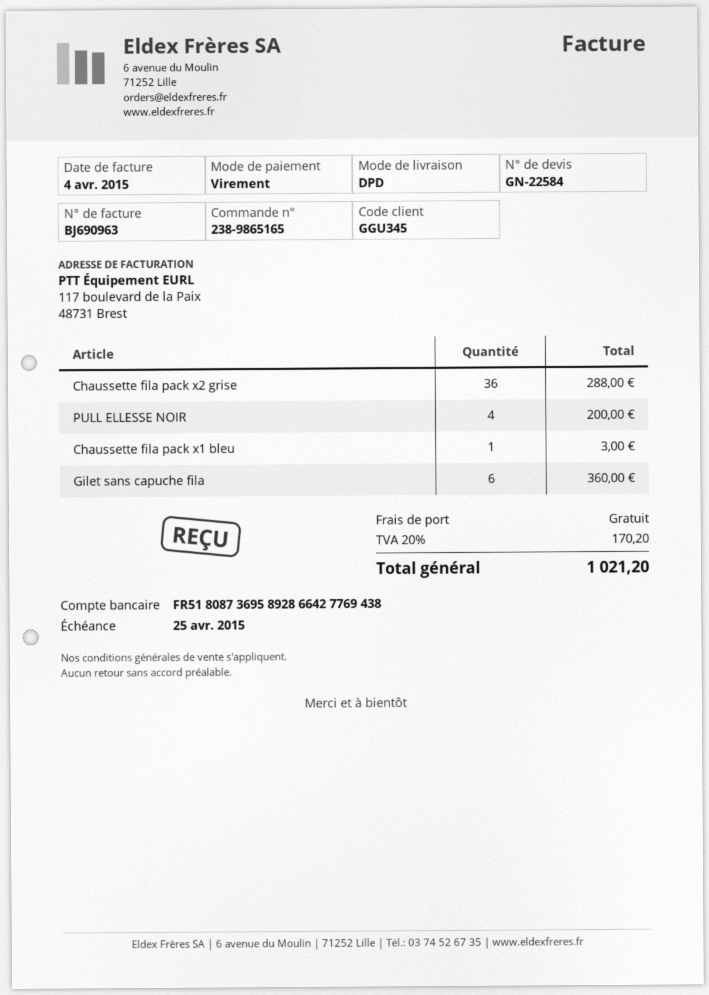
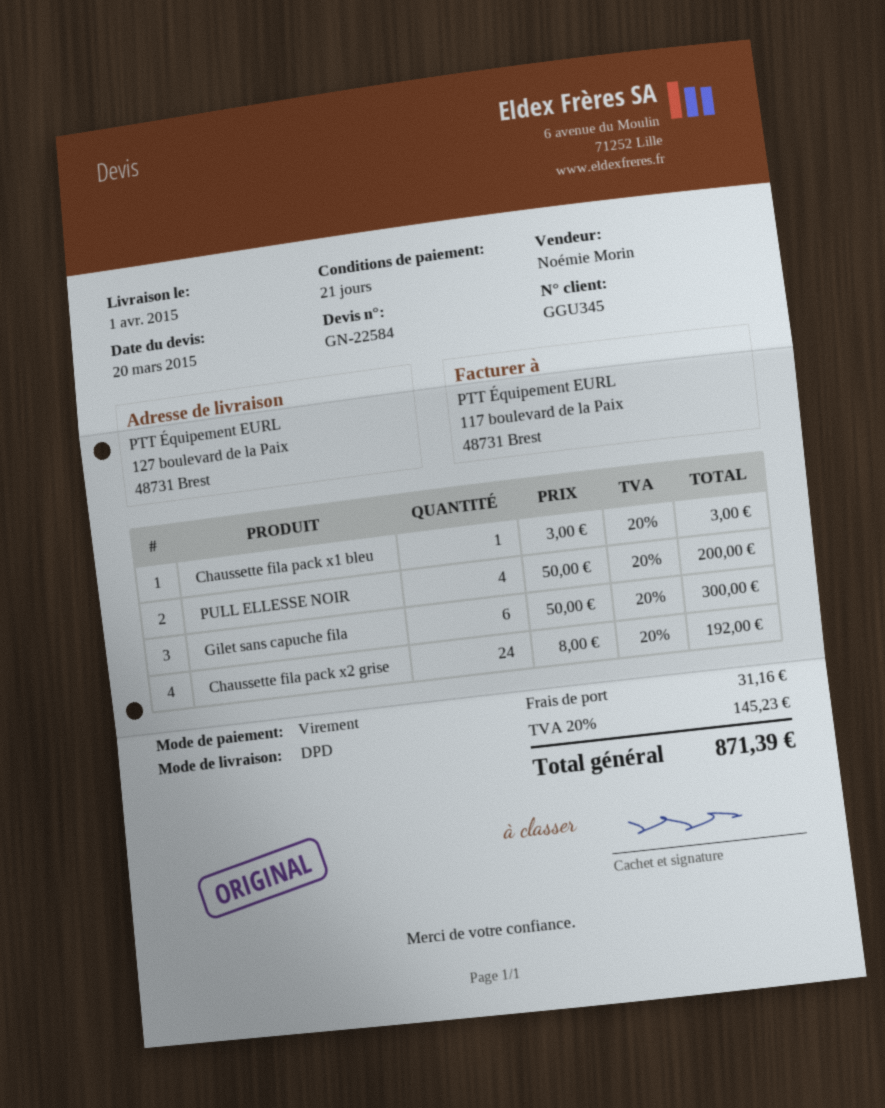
Chaussette fila pack x2 grise: 36 for 288.00 -> 24 for 192.00
Gilet sans capuche fila: 6 for 360.00 -> 6 for 300.00
shipping: 0.00 -> 31.16
tax: 20% = 170.20 -> 20% = 145.23
total: 1021.20 -> 871.39

